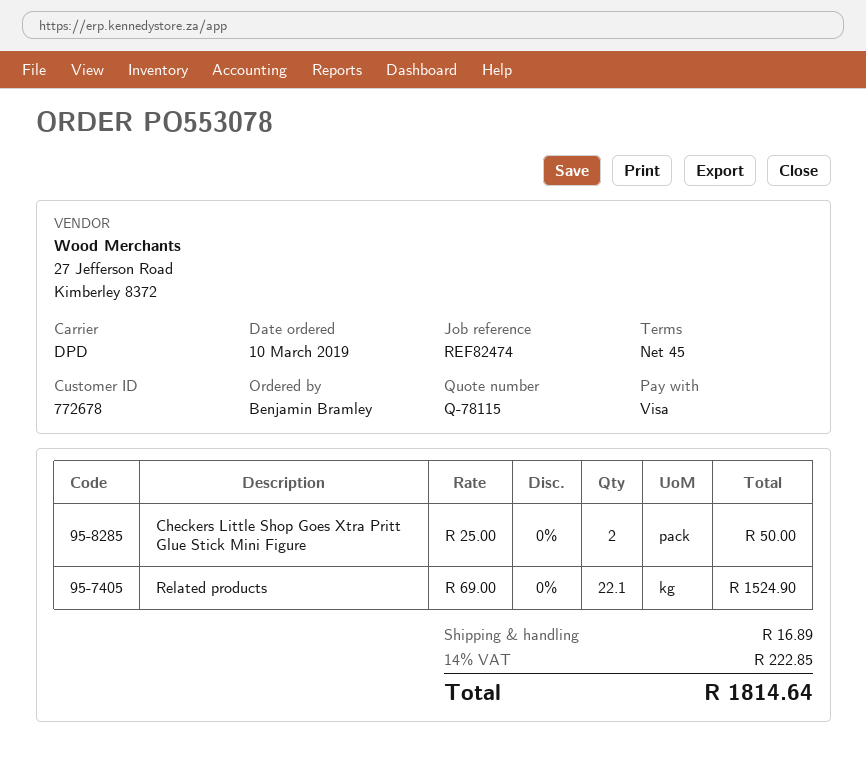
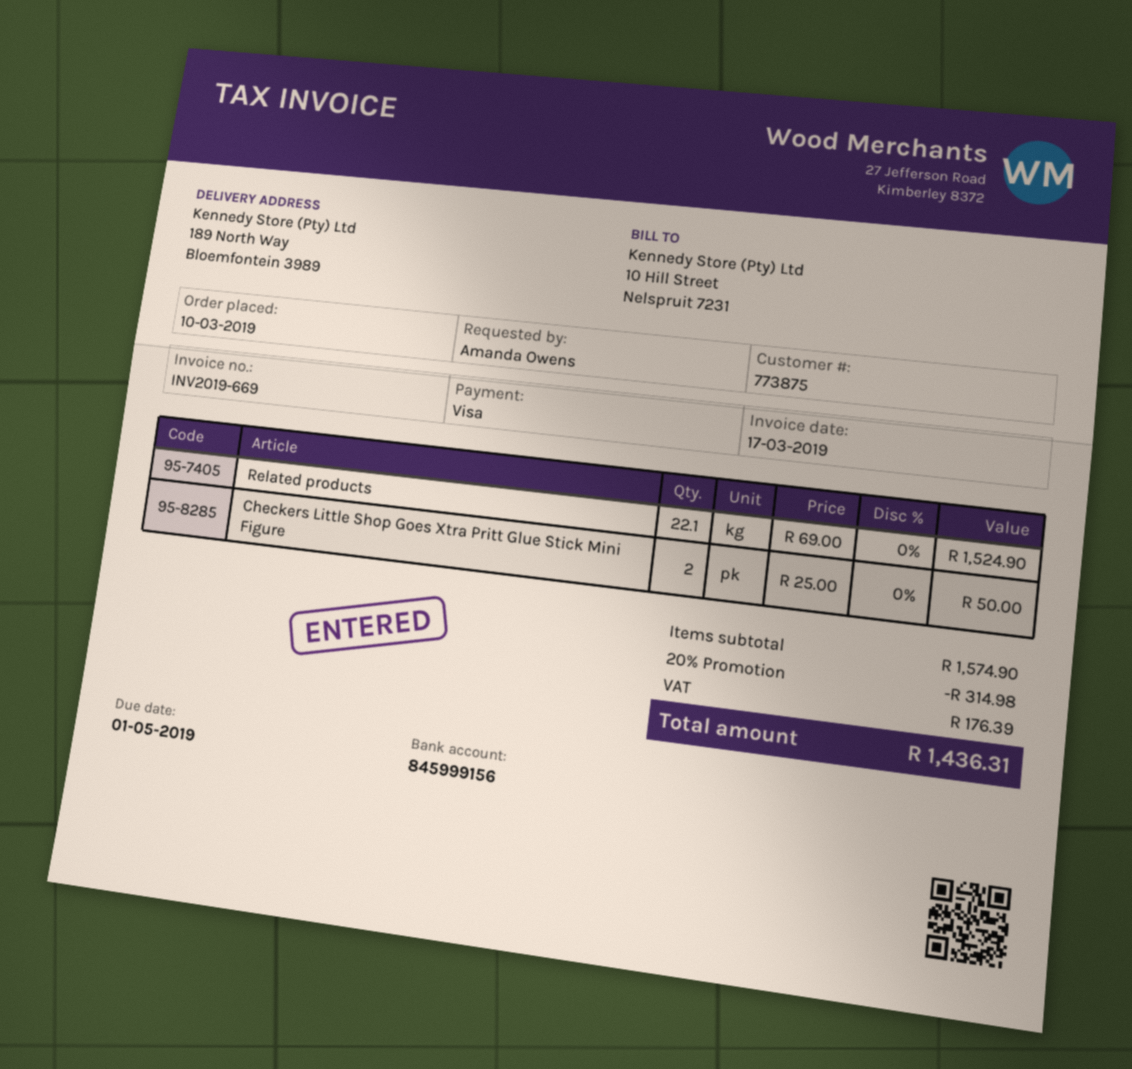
customer number: 772678 -> 773875
ordered by: Benjamin Bramley -> Amanda Owens
discount: none -> 20% = 314.98
shipping: 16.89 -> none
tax: 222.85 -> 176.39
total: 1814.64 -> 1436.31

